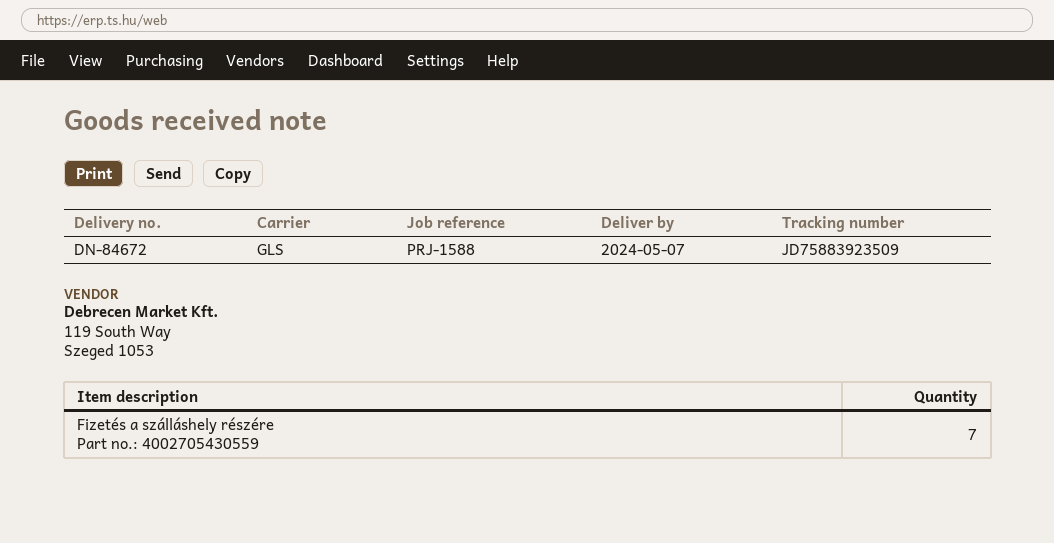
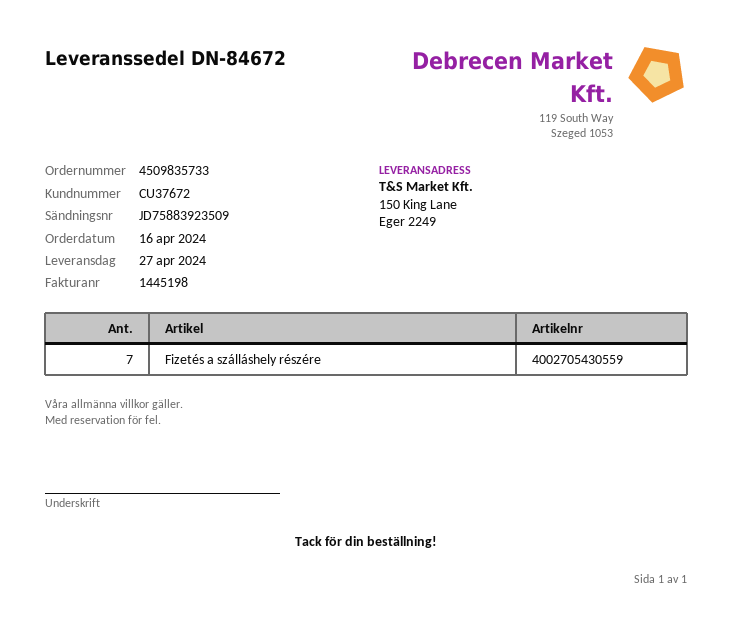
delivery date: 2024-05-07 -> 2024-04-27

